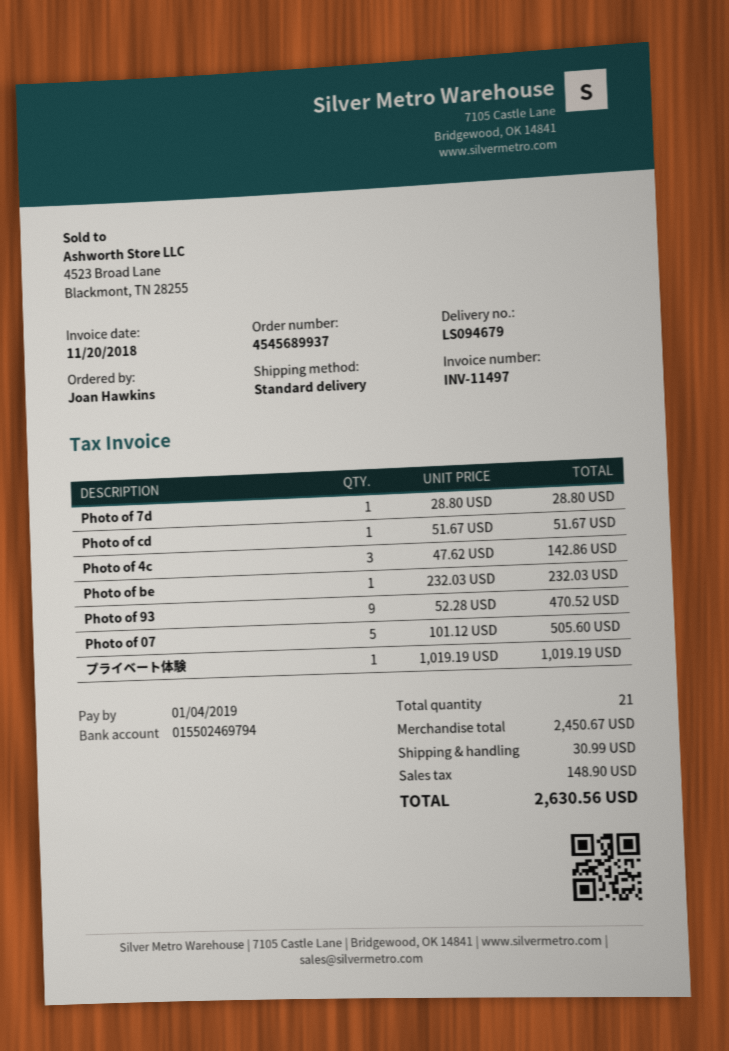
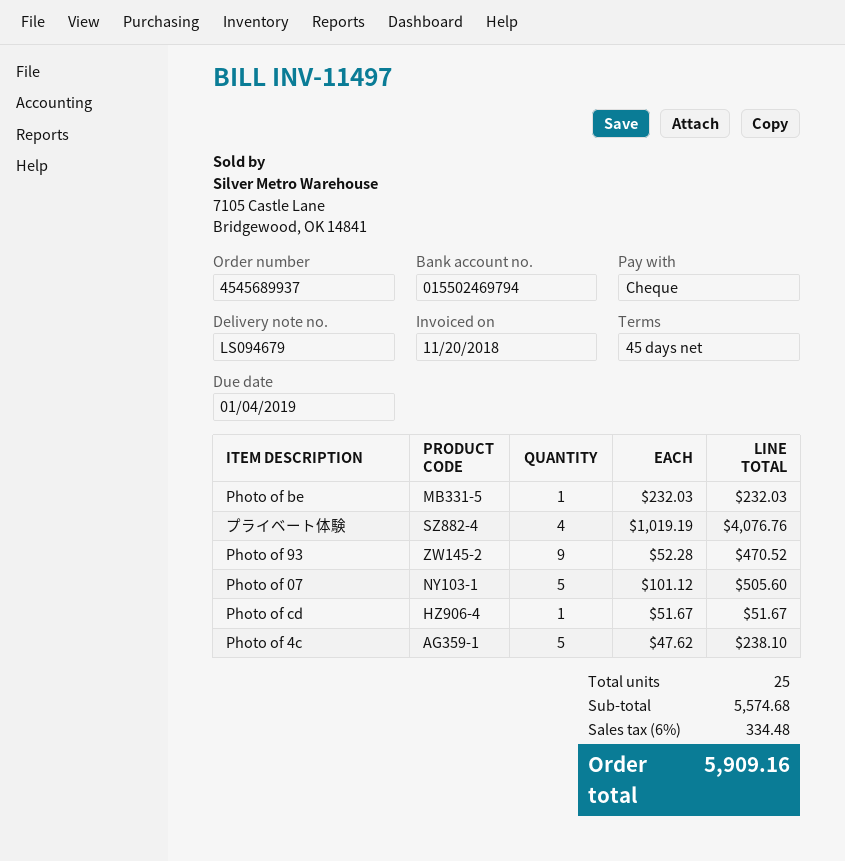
Photo of 7d: 1 x 28.80 = 28.80 -> none
Photo of 4c: 3 x 47.62 = 142.86 -> 5 x 47.62 = 238.10
プライベート体験: 1 x 1019.19 = 1019.19 -> 4 x 1019.19 = 4076.76
total quantity: 21 -> 25
subtotal: 2450.67 -> 5574.68
shipping: 30.99 -> none
tax: 148.90 -> 334.48
total: 2630.56 -> 5909.16

